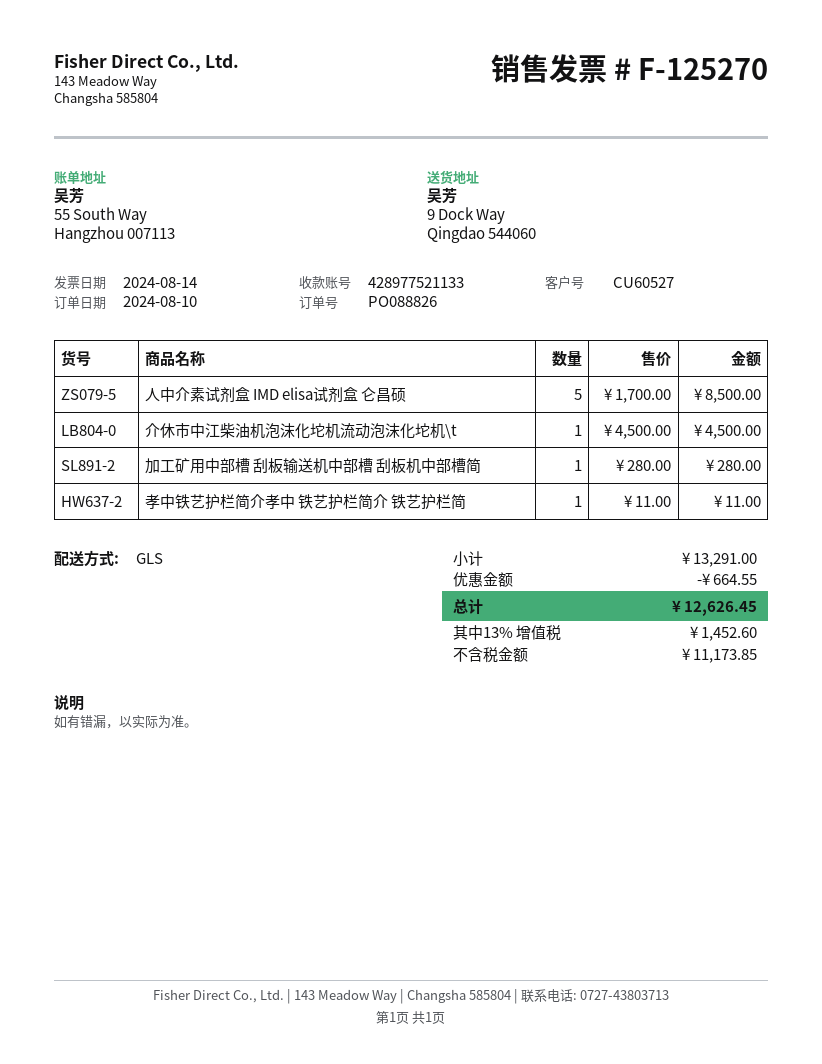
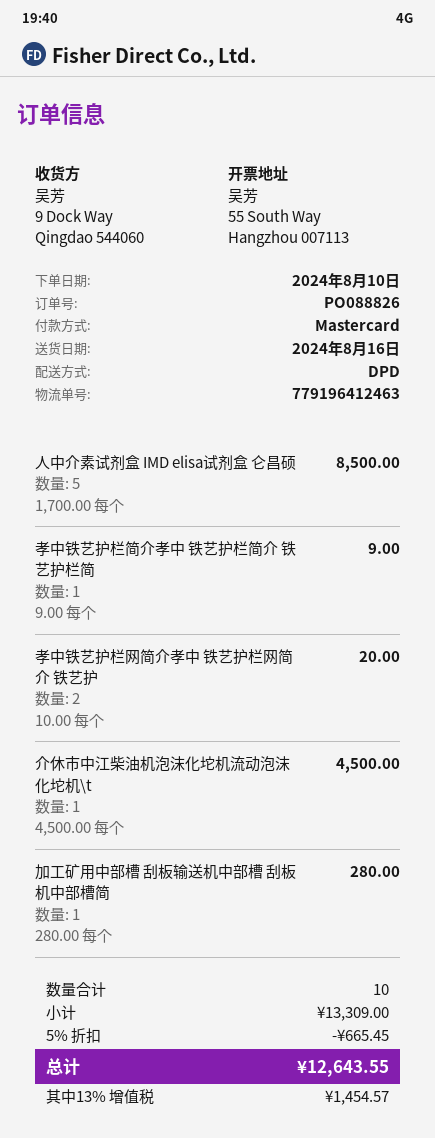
shipping method: GLS -> DPD
孝中铁艺护栏简介孝中 铁艺护栏简介 铁艺护栏简: 1 x 11.00 = 11.00 -> 1 x 9.00 = 9.00
孝中铁艺护栏网简介孝中 铁艺护栏网简介 铁艺护: none -> 2 x 10.00 = 20.00
subtotal: 13291.00 -> 13309.00
discount: 664.55 -> 665.45
tax: 13% = 1452.60 -> 13% = 1454.57
total: 12626.45 -> 12643.55

